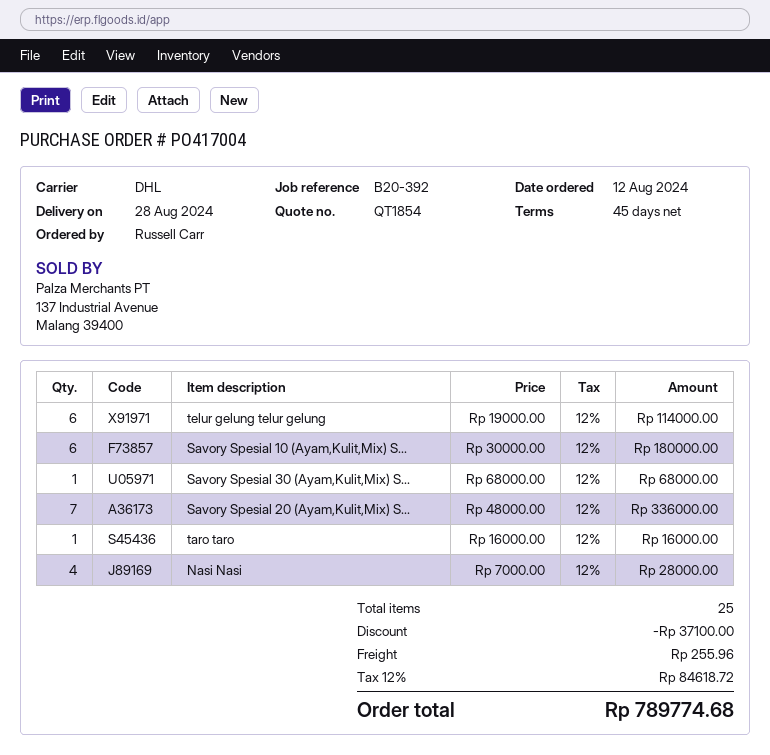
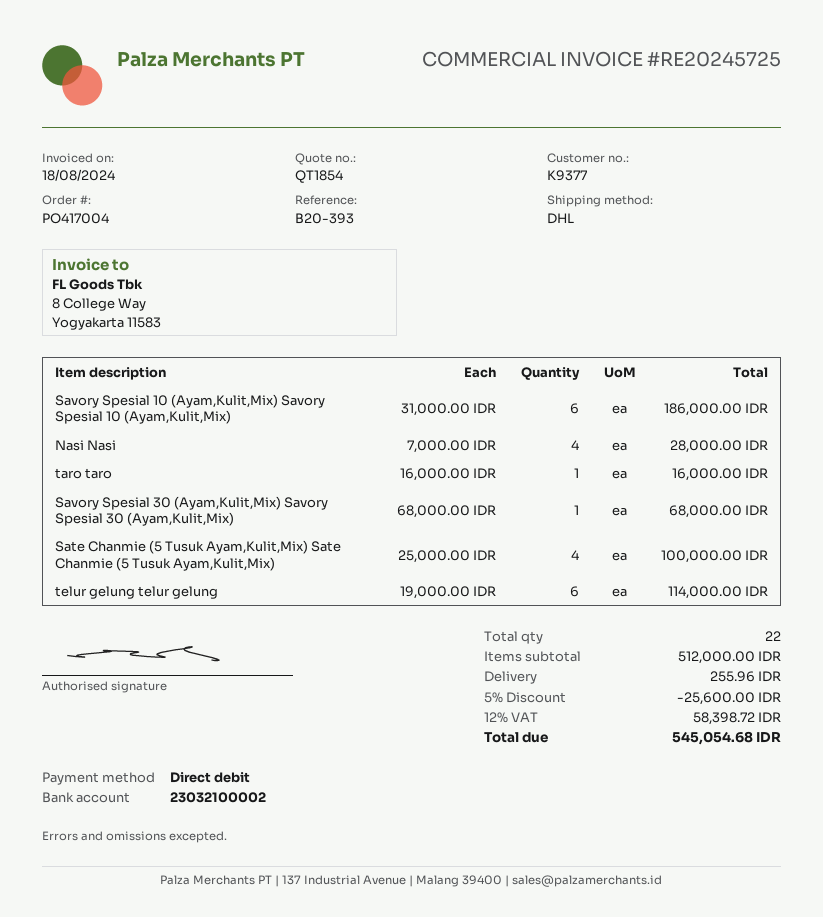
reference: B20-392 -> B20-393
Savory Spesial 10 (Ayam,Kulit,Mix) S...: 6 x 30000.00 = 180000.00 -> 6 x 31000.00 = 186000.00
Savory Spesial 20 (Ayam,Kulit,Mix) S...: 7 x 48000.00 = 336000.00 -> none
Sate Chanmie (5 Tusuk Ayam,Kulit,Mix) Sate Chanmie (5 Tusuk Ayam,Kulit,Mix): none -> 4 x 25000.00 = 100000.00
total quantity: 25 -> 22
discount: 37100.00 -> 25600.00
tax: 12% = 84618.72 -> 12% = 58398.72
total: 789774.68 -> 545054.68

